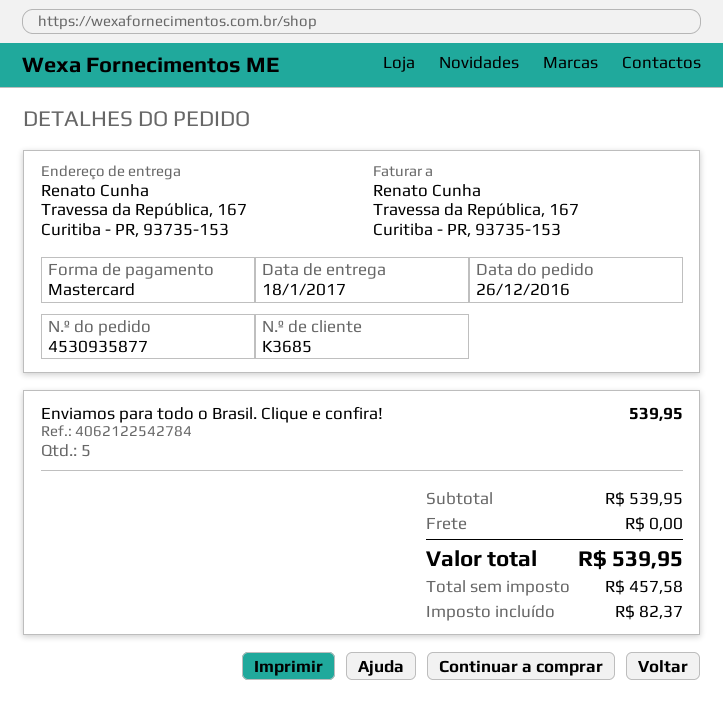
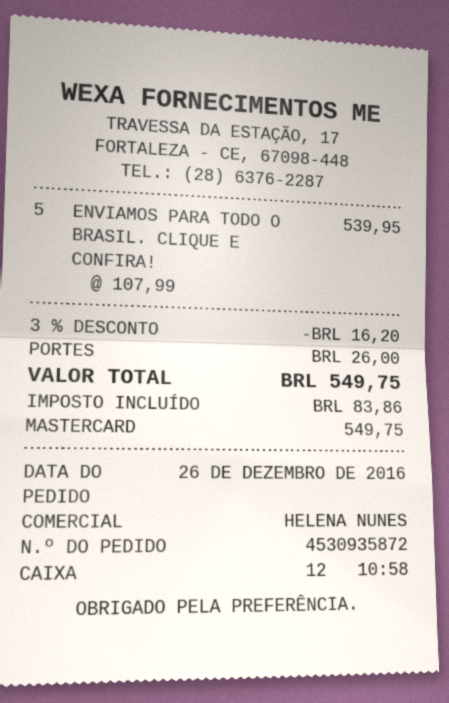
order number: 4530935877 -> 4530935872
discount: none -> 3% = 16.20
shipping: 0.00 -> 26.00
tax: 82.37 -> 83.86
total: 539.95 -> 549.75

